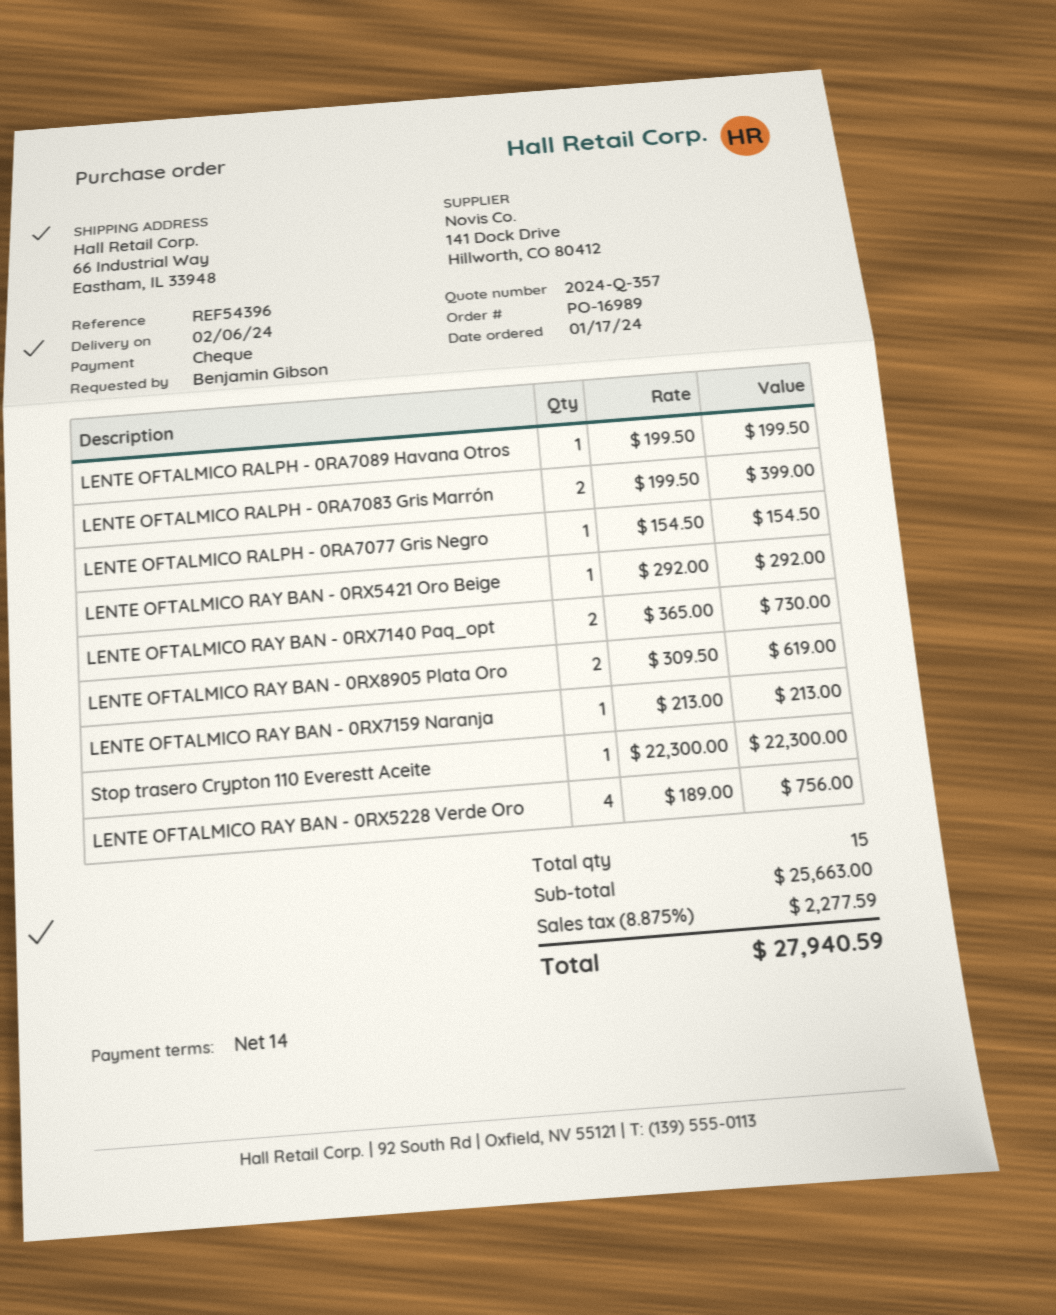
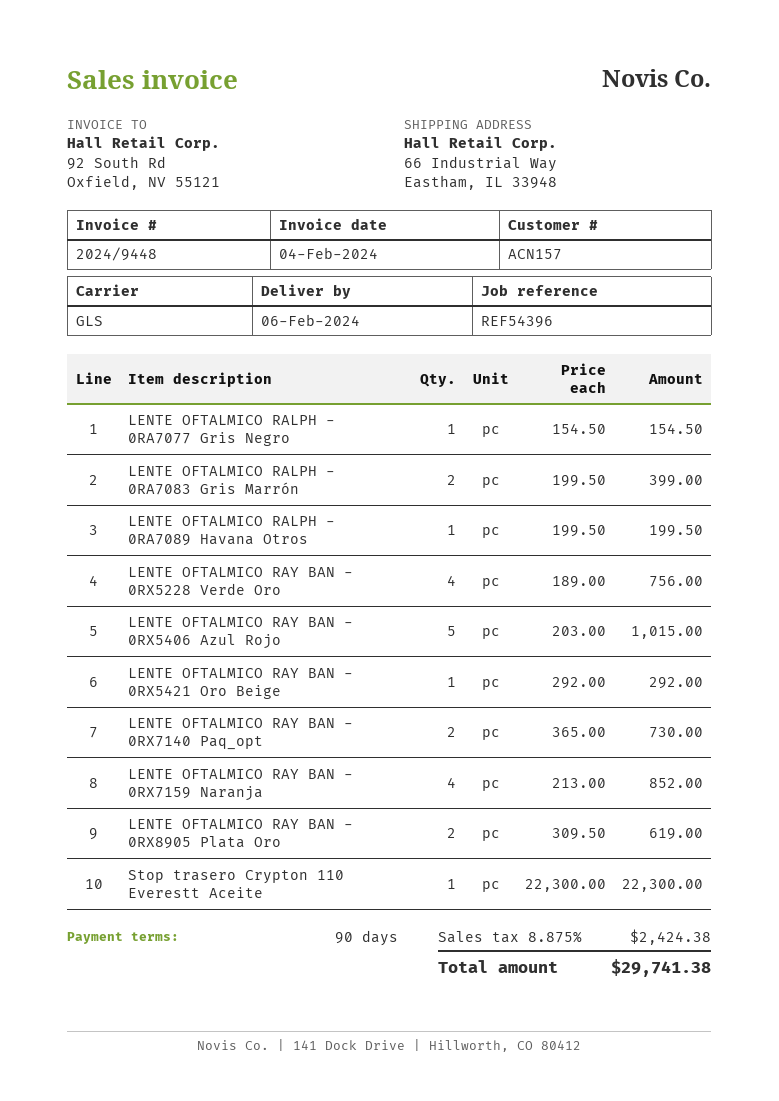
payment terms: 14 days -> 90 days
LENTE OFTALMICO RAY BAN - 0RX7159 Naranja: 1 x 213.00 = 213.00 -> 4 x 213.00 = 852.00
LENTE OFTALMICO RAY BAN - 0RX5406 Azul Rojo: none -> 5 x 203.00 = 1015.00
tax: 8.875% = 2277.59 -> 8.875% = 2424.38
total: 27940.59 -> 29741.38

